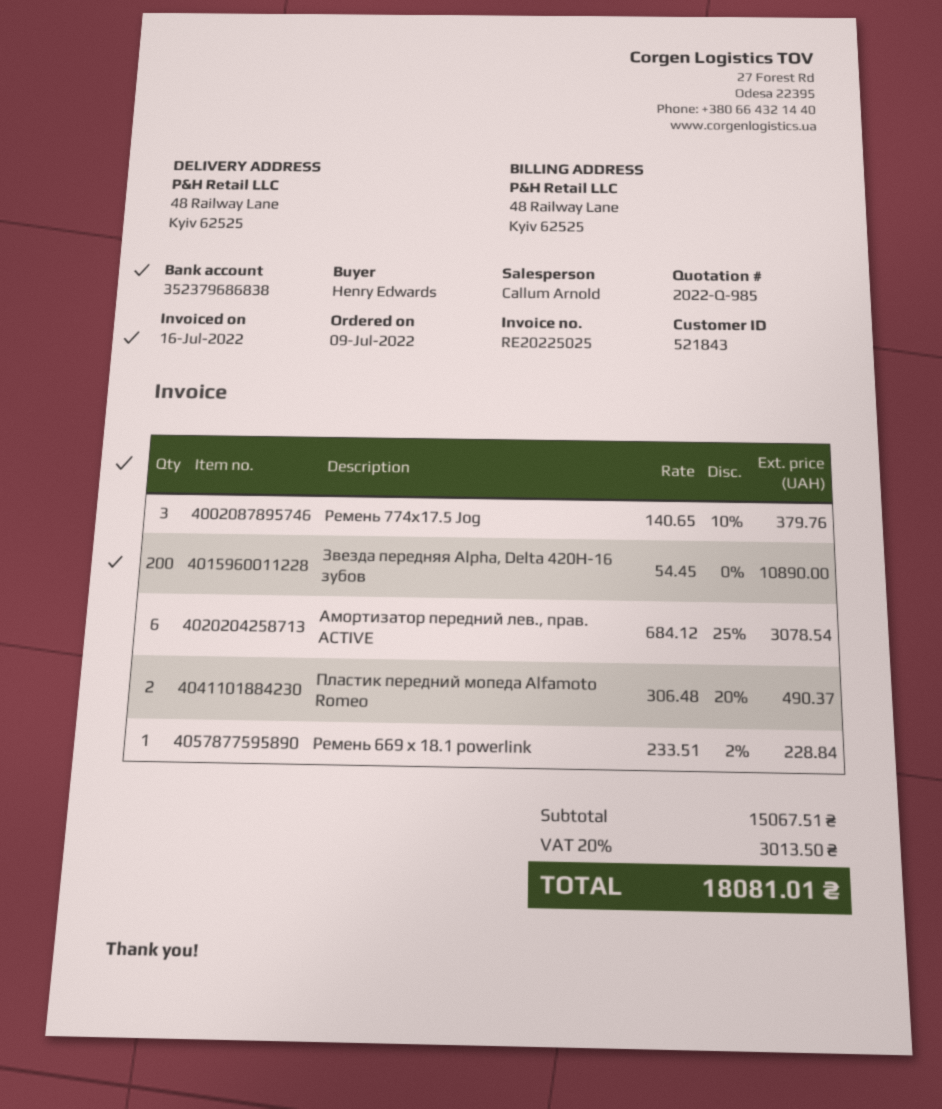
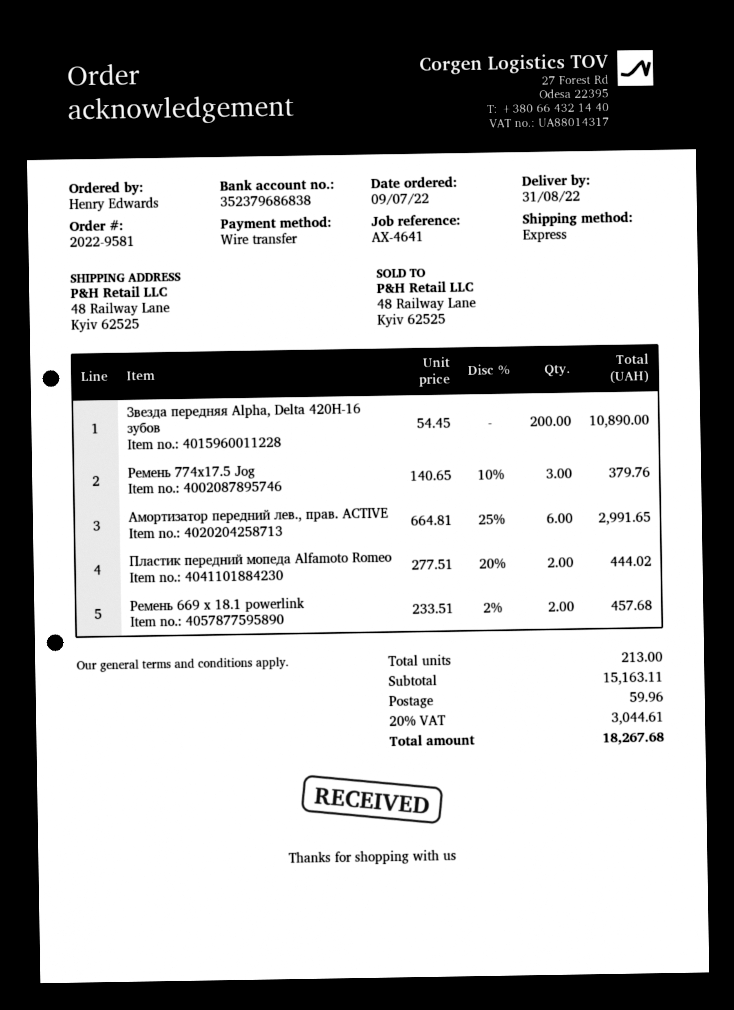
Амортизатор передний лев., прав. ACTIVE: 6 x 684.12 - 25% = 3078.54 -> 6 x 664.81 - 25% = 2991.65
Пластик передний мопеда Alfamoto Romeo: 2 x 306.48 - 20% = 490.37 -> 2 x 277.51 - 20% = 444.02
Ремень 669 х 18.1 powerlink: 1 x 233.51 - 2% = 228.84 -> 2 x 233.51 - 2% = 457.68
subtotal: 15067.51 -> 15163.11
shipping: none -> 59.96
tax: 20% = 3013.50 -> 20% = 3044.61
total: 18081.01 -> 18267.68

